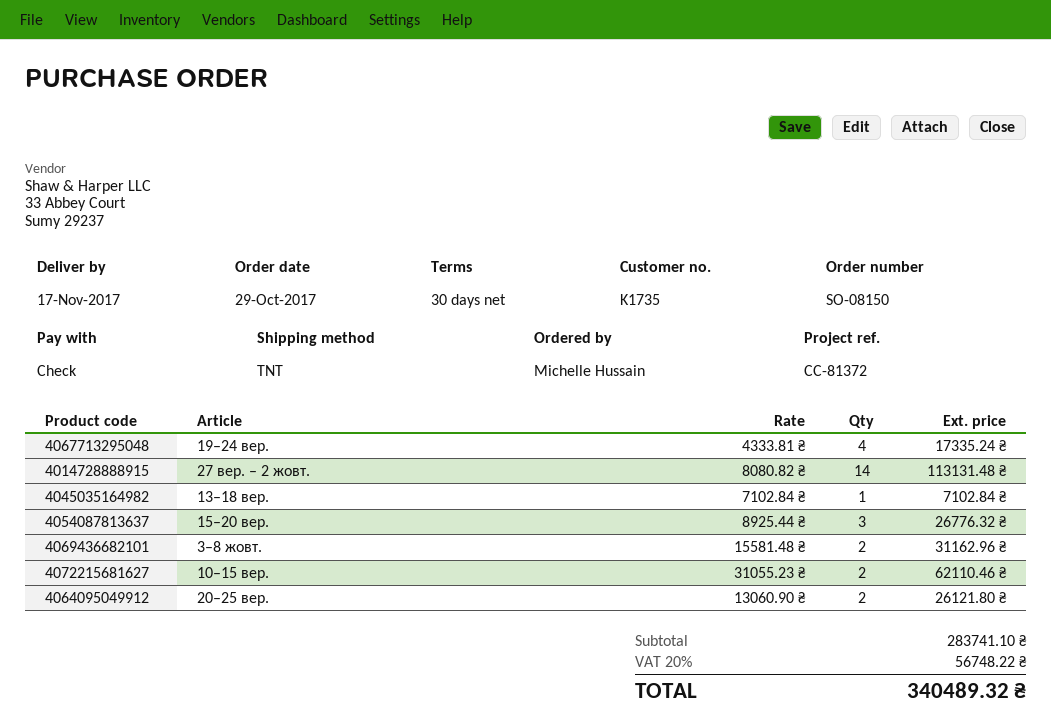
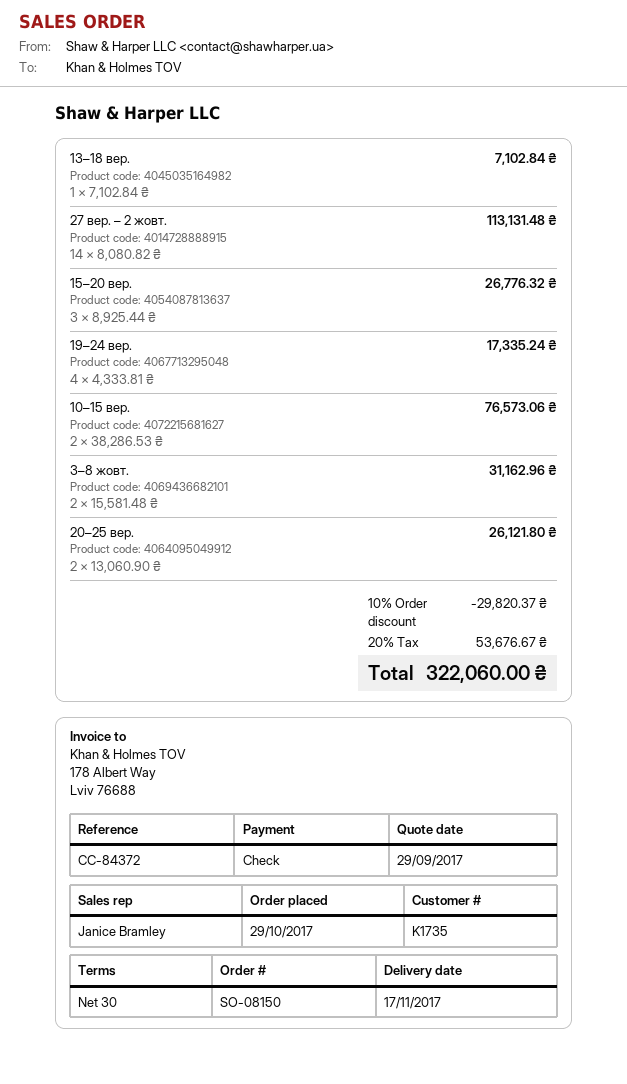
reference: CC-81372 -> CC-84372
10–15 вер.: 2 x 31055.23 = 62110.46 -> 2 x 38286.53 = 76573.06
discount: none -> 10% = 29820.37
tax: 20% = 56748.22 -> 20% = 53676.67
total: 340489.32 -> 322060.00

